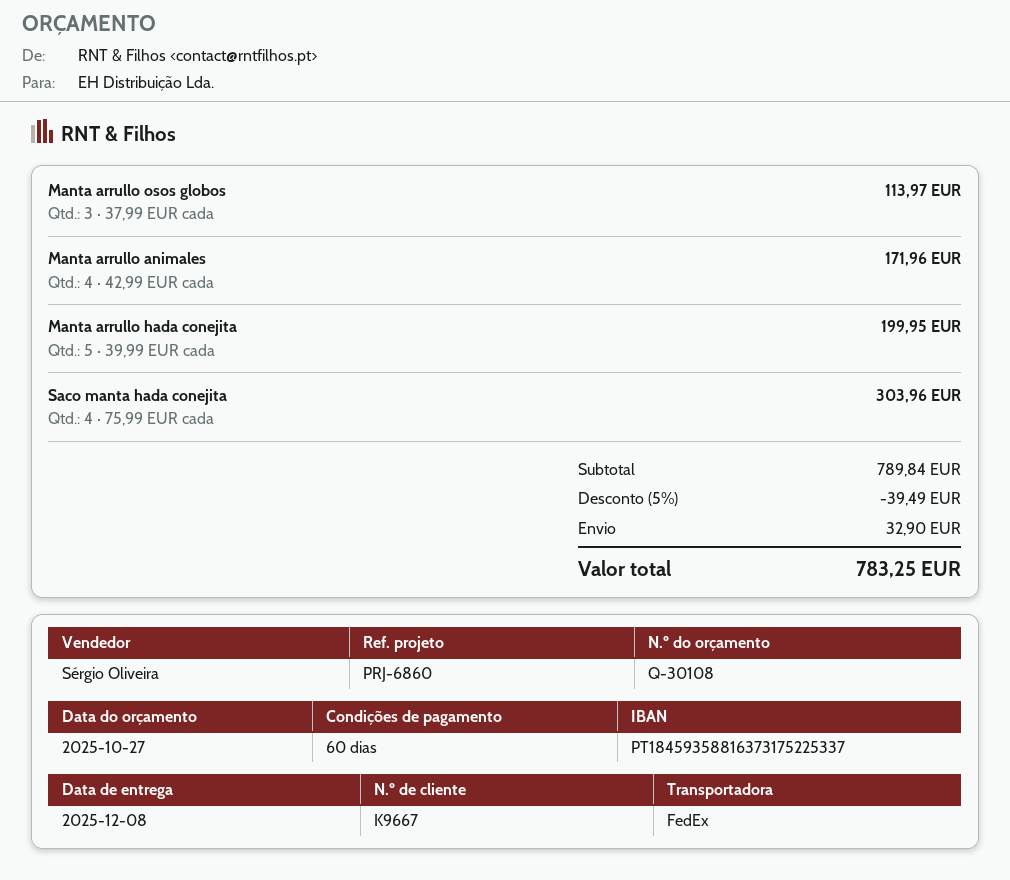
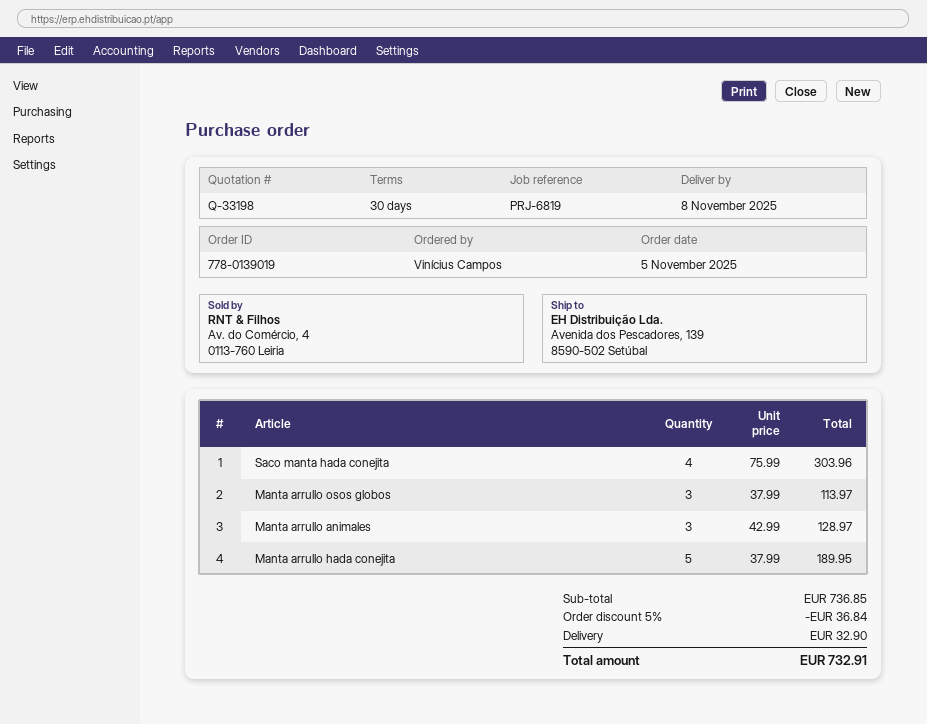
quote number: Q-30108 -> Q-33198
delivery date: 2025-12-08 -> 2025-11-08
payment terms: 60 days -> 30 days
reference: PRJ-6860 -> PRJ-6819
Manta arrullo animales: 4 x 42.99 = 171.96 -> 3 x 42.99 = 128.97
Manta arrullo hada conejita: 5 x 39.99 = 199.95 -> 5 x 37.99 = 189.95
subtotal: 789.84 -> 736.85
discount: 5% = 39.49 -> 5% = 36.84
total: 783.25 -> 732.91

